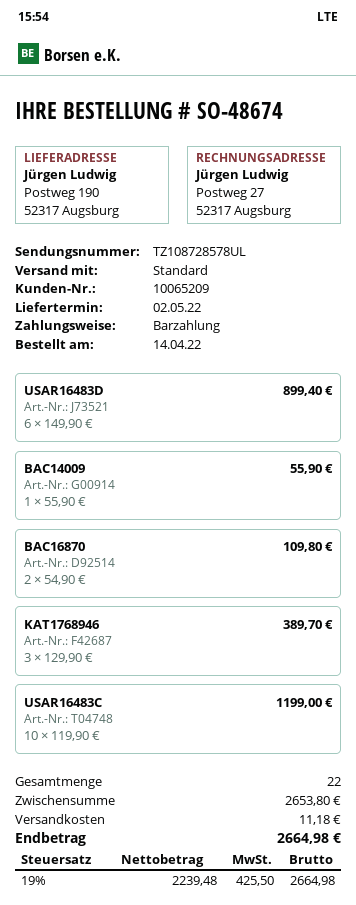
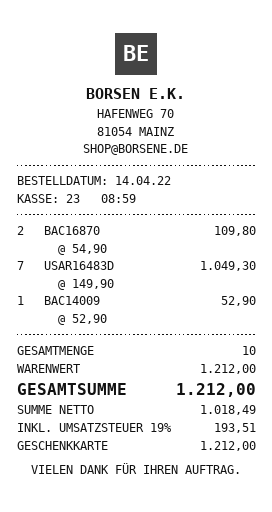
payment method: cash -> gift card
USAR16483D: 6 x 149.90 = 899.40 -> 7 x 149.90 = 1049.30
BAC14009: 1 x 55.90 = 55.90 -> 1 x 52.90 = 52.90
KAT1768946: 3 x 129.90 = 389.70 -> none
USAR16483C: 10 x 119.90 = 1199.00 -> none
total quantity: 22 -> 10
subtotal: 2653.80 -> 1212.00
shipping: 11.18 -> none
net: 2239.48 -> 1018.49
tax: 19% = 425.50 -> 19% = 193.51
total: 2664.98 -> 1212.00

